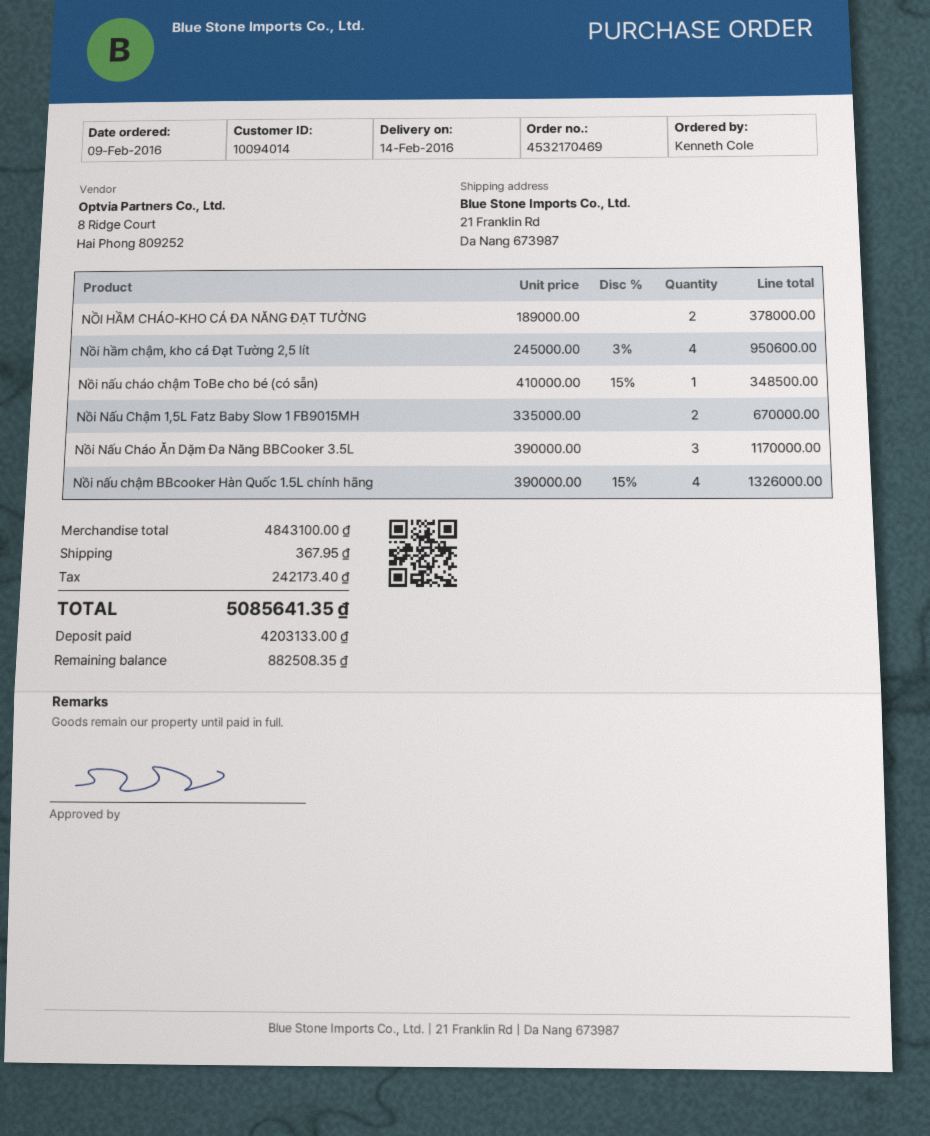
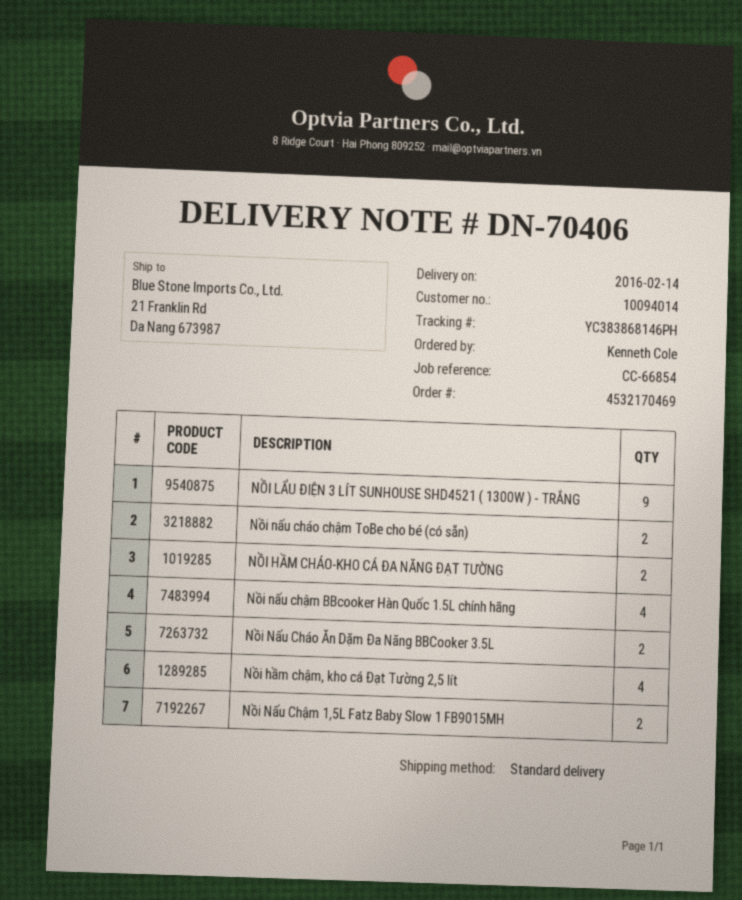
Nồi nấu cháo chậm ToBe cho bé (có sẵn): 1 -> 2
Nồi Nấu Cháo Ăn Dặm Đa Năng BBCooker 3.5L: 3 -> 2
NỒI LẨU ĐIỆN 3 LÍT SUNHOUSE SHD4521 ( 1300W ) - TRẮNG: none -> 9

